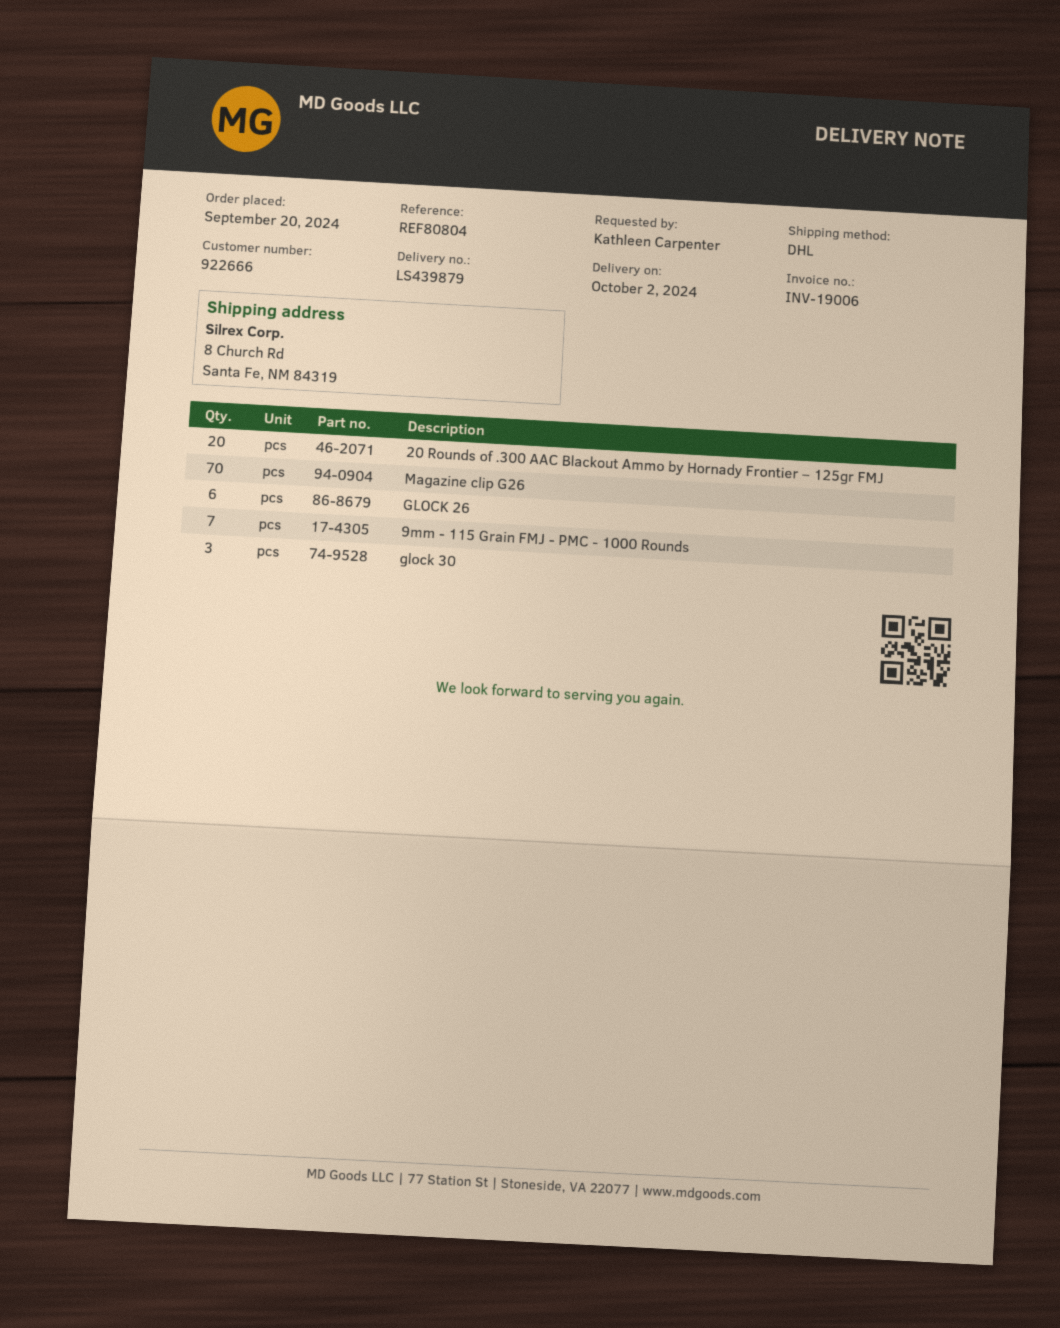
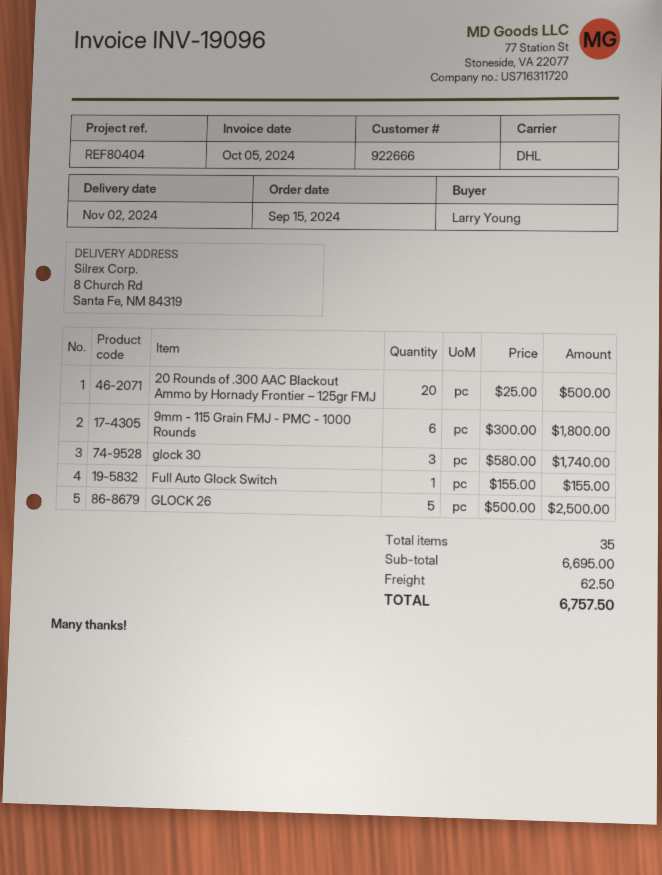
order date: 2024-09-20 -> 2024-09-15
delivery date: 2024-10-02 -> 2024-11-02
invoice number: INV-19006 -> INV-19096
reference: REF80804 -> REF80404
ordered by: Kathleen Carpenter -> Larry Young
Magazine clip G26: 70 -> none
GLOCK 26: 6 -> 5
9mm - 115 Grain FMJ - PMC - 1000 Rounds: 7 -> 6
Full Auto Glock Switch: none -> 1

